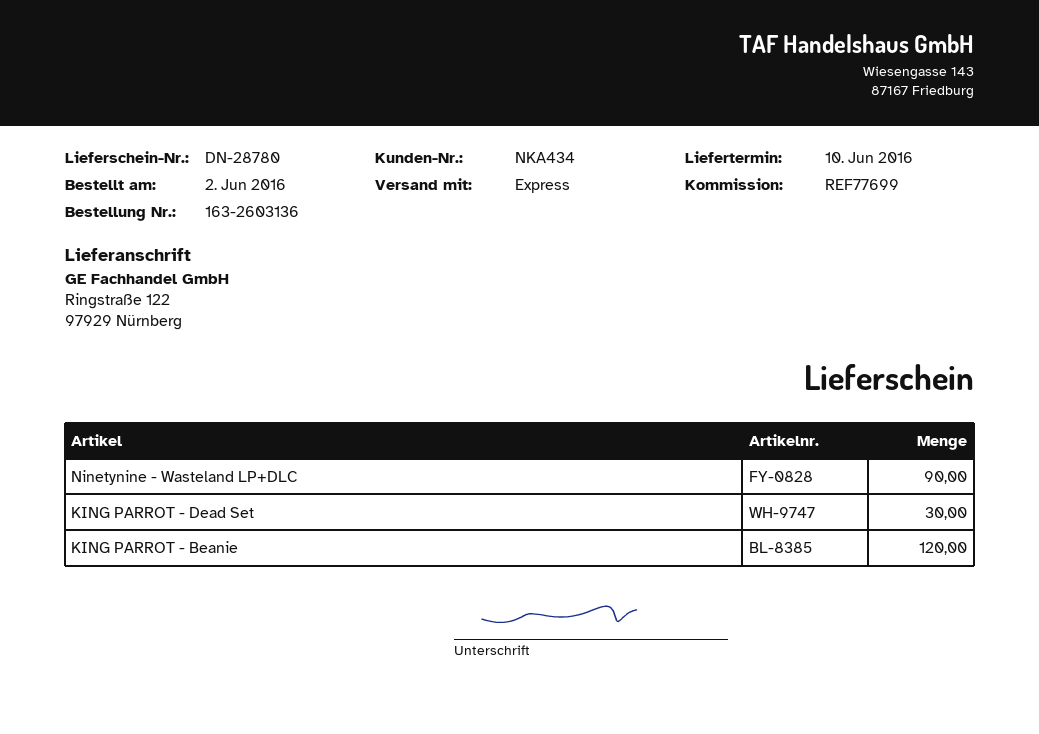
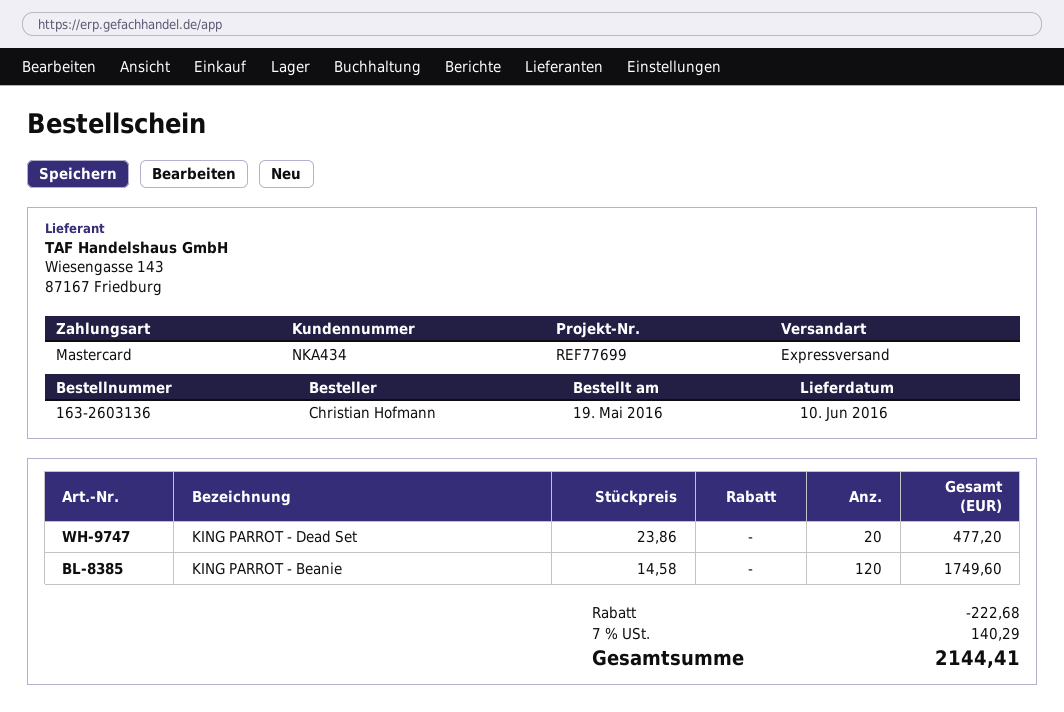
order date: 2016-06-02 -> 2016-05-19
Ninetynine - Wasteland LP+DLC: 90 -> none
KING PARROT - Dead Set: 30 -> 20

